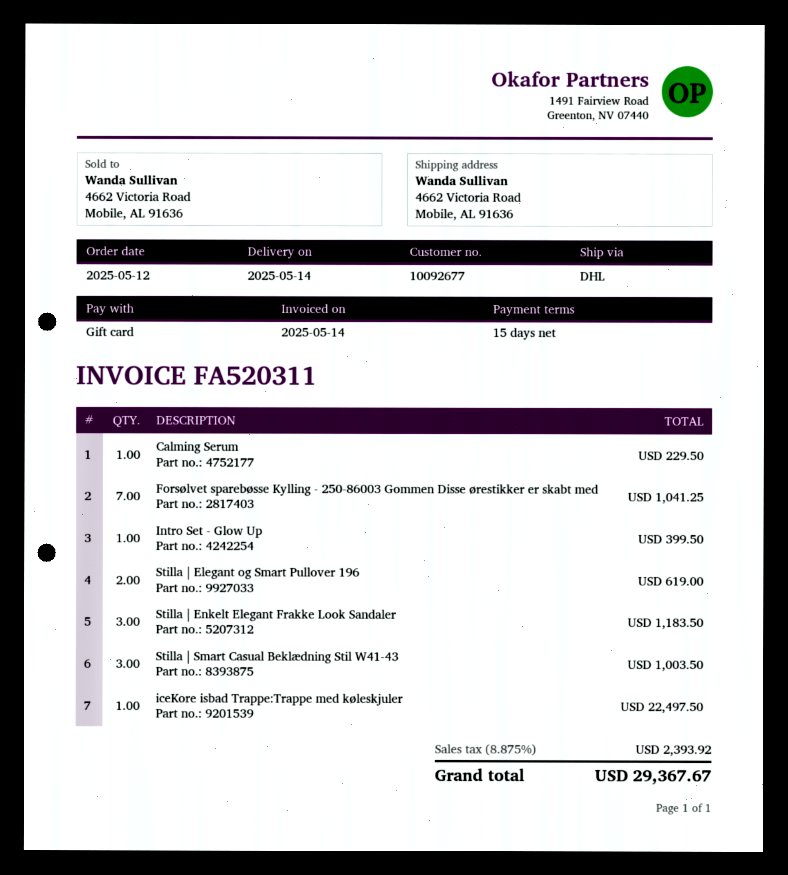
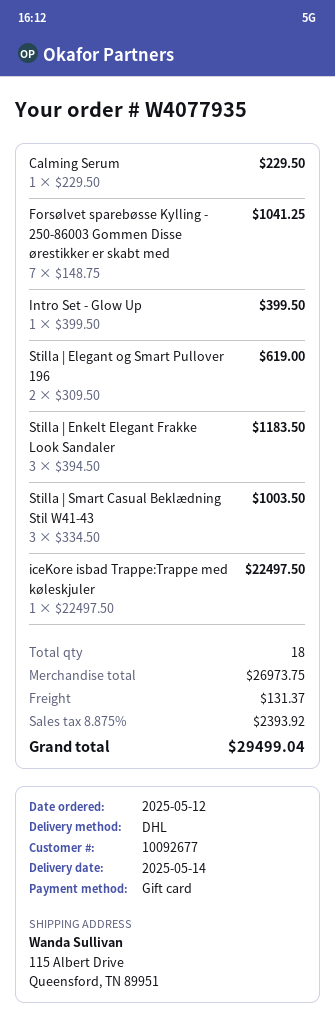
ship to: 4662 Victoria Road, Mobile, AL 91636 -> 115 Albert Drive, Queensford, TN 89951
shipping: none -> 131.37
total: 29367.67 -> 29499.04

